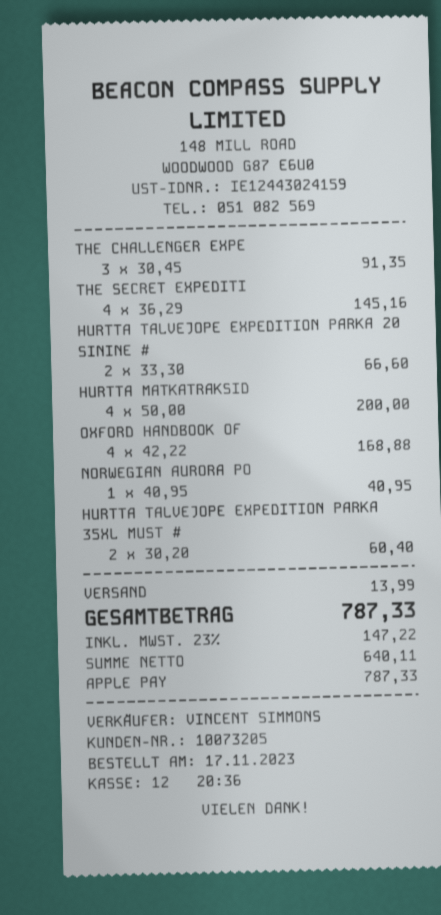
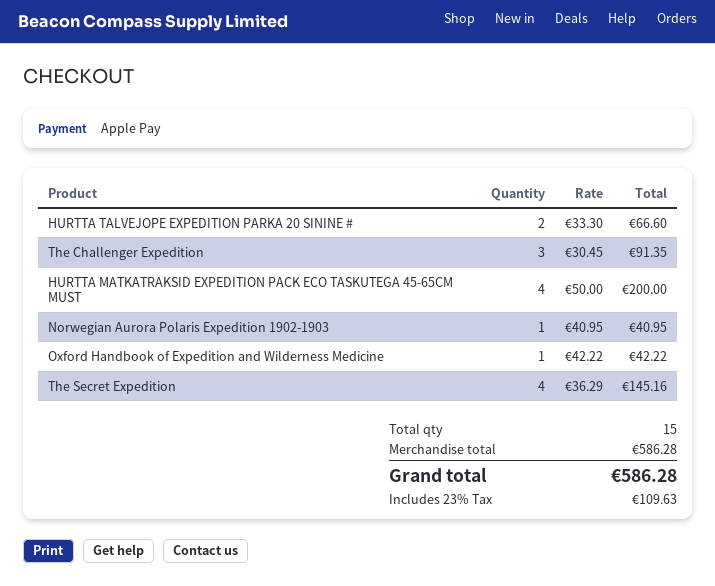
OXFORD HANDBOOK OF: 4 x 42.22 = 168.88 -> 1 x 42.22 = 42.22
HURTTA TALVEJOPE EXPEDITION PARKA 35XL MUST #: 2 x 30.20 = 60.40 -> none
shipping: 13.99 -> none
tax: 23% = 147.22 -> 23% = 109.63
total: 787.33 -> 586.28

